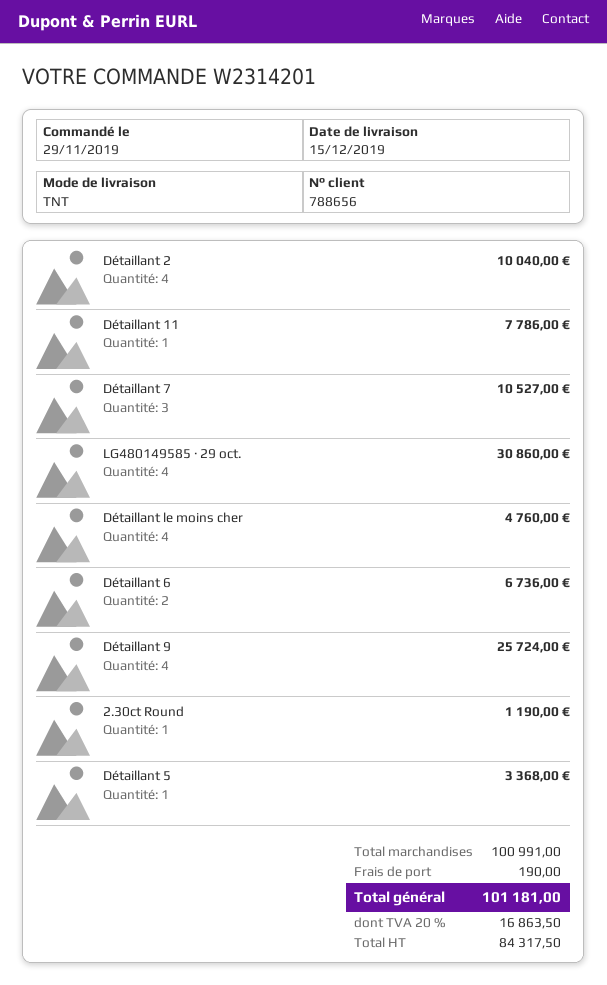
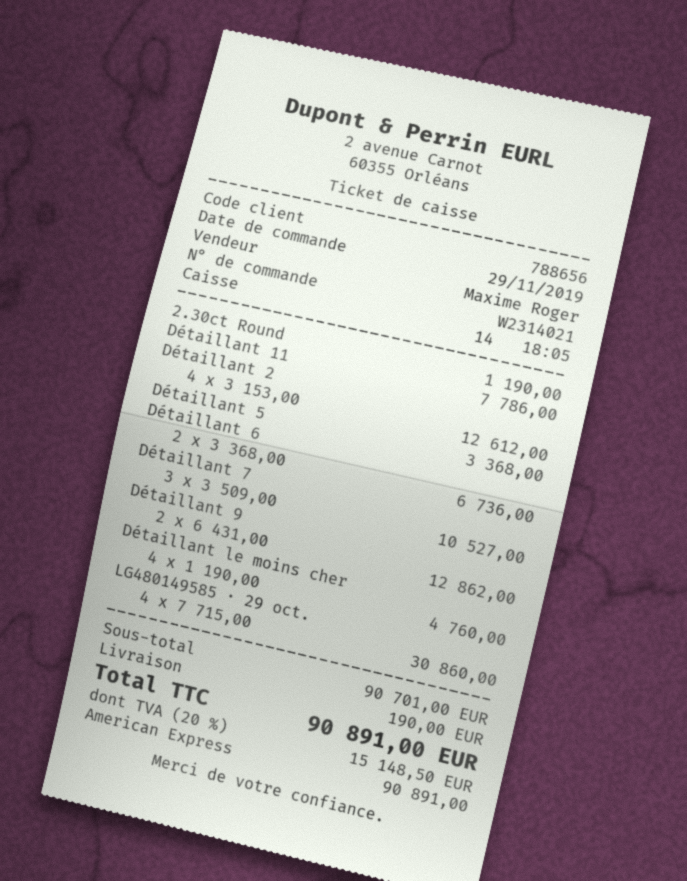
order number: W2314201 -> W2314021
Détaillant 2: 4 for 10040.00 -> 4 for 12612.00
Détaillant 9: 4 for 25724.00 -> 2 for 12862.00
subtotal: 100991.00 -> 90701.00
tax: 20% = 16863.50 -> 20% = 15148.50
total: 101181.00 -> 90891.00

